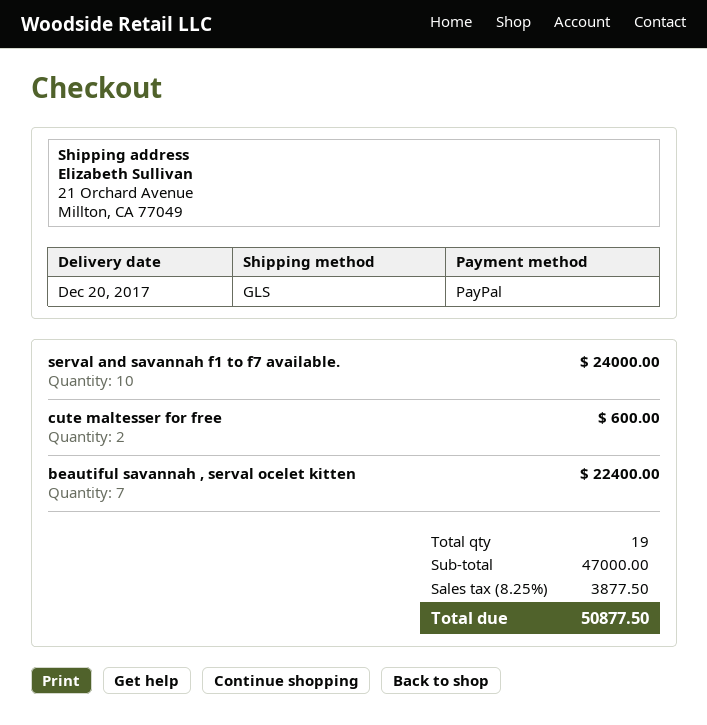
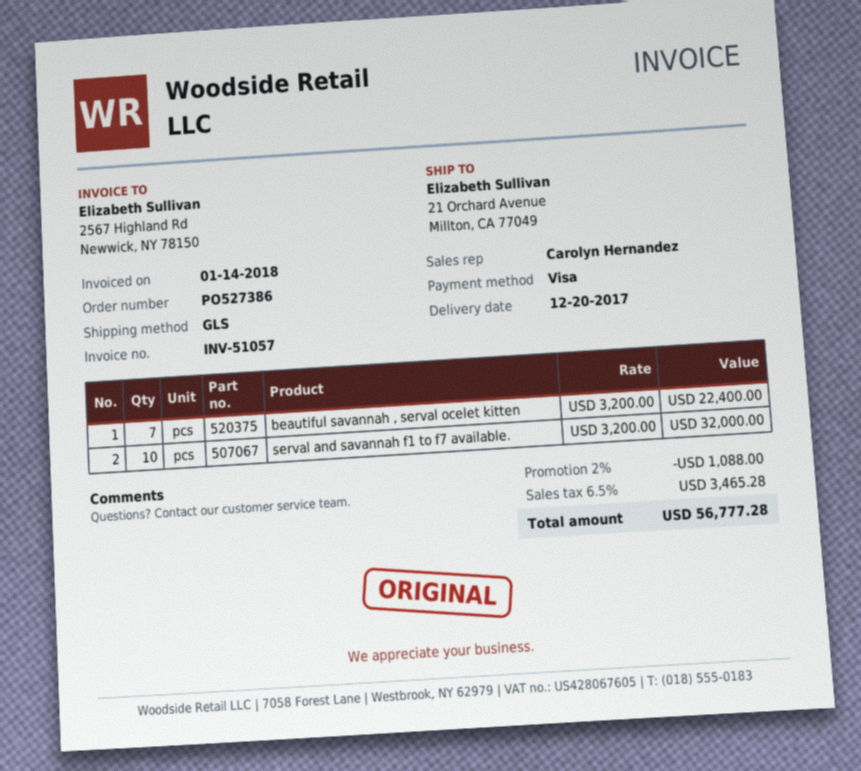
payment method: PayPal -> Visa
serval and savannah f1 to f7 available.: 10 for 24000.00 -> 10 for 32000.00
cute maltesser for free: 2 for 600.00 -> none
discount: none -> 2% = 1088.00
tax: 8.25% = 3877.50 -> 6.5% = 3465.28
total: 50877.50 -> 56777.28

